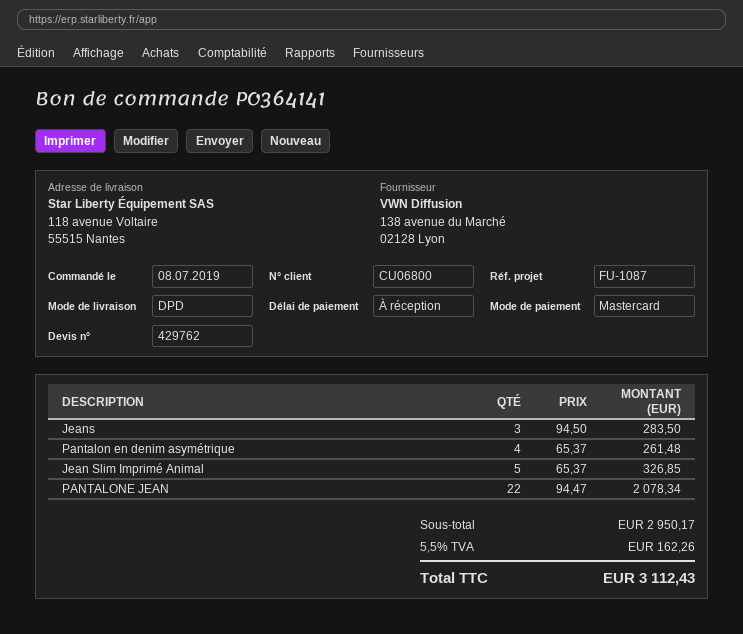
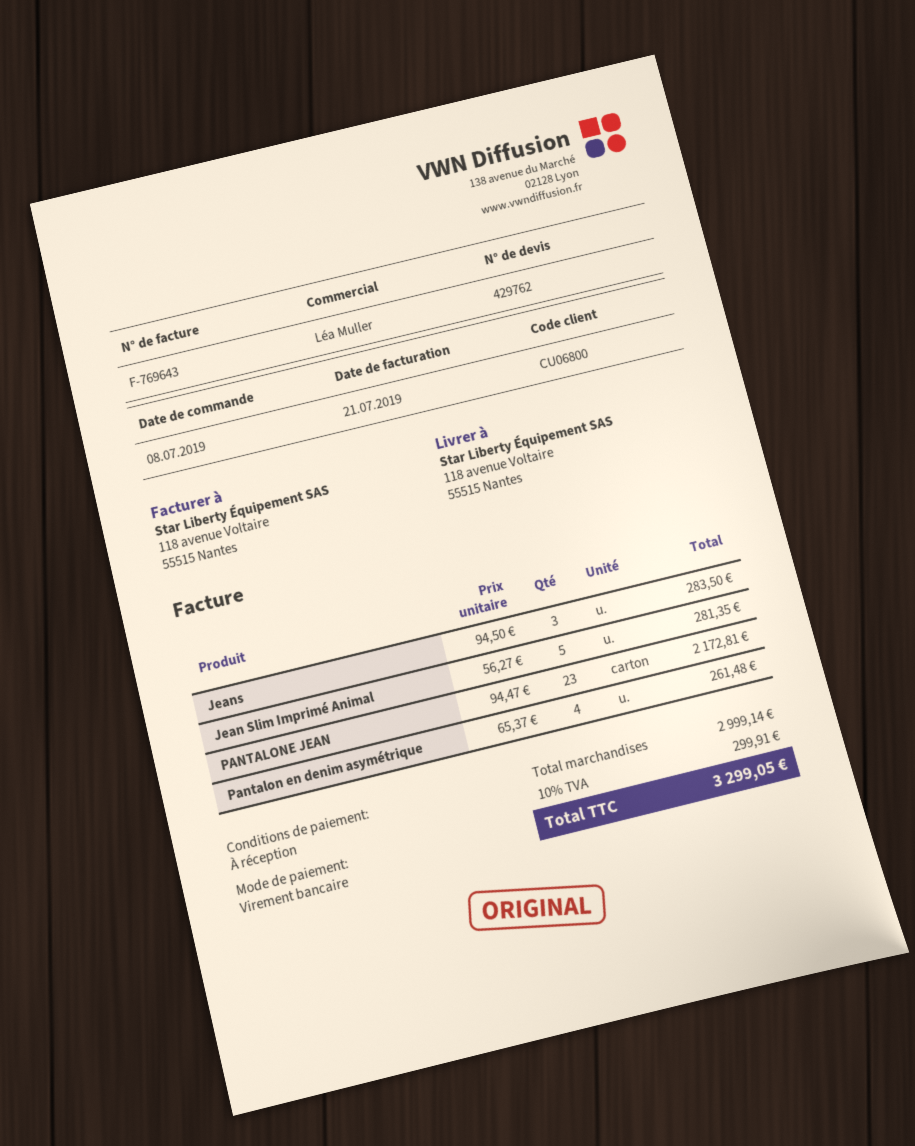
payment method: Mastercard -> bank transfer
Jean Slim Imprimé Animal: 5 x 65.37 = 326.85 -> 5 x 56.27 = 281.35
PANTALONE JEAN: 22 x 94.47 = 2078.34 -> 23 x 94.47 = 2172.81
subtotal: 2950.17 -> 2999.14
tax: 5.5% = 162.26 -> 10% = 299.91
total: 3112.43 -> 3299.05

